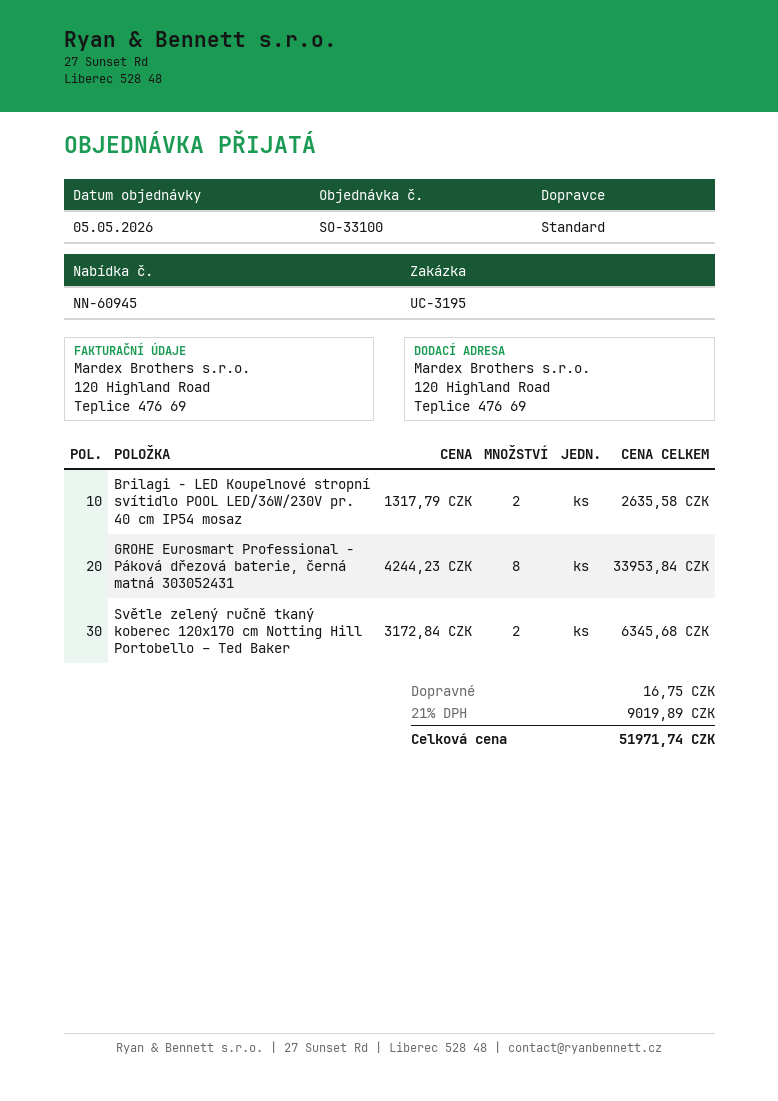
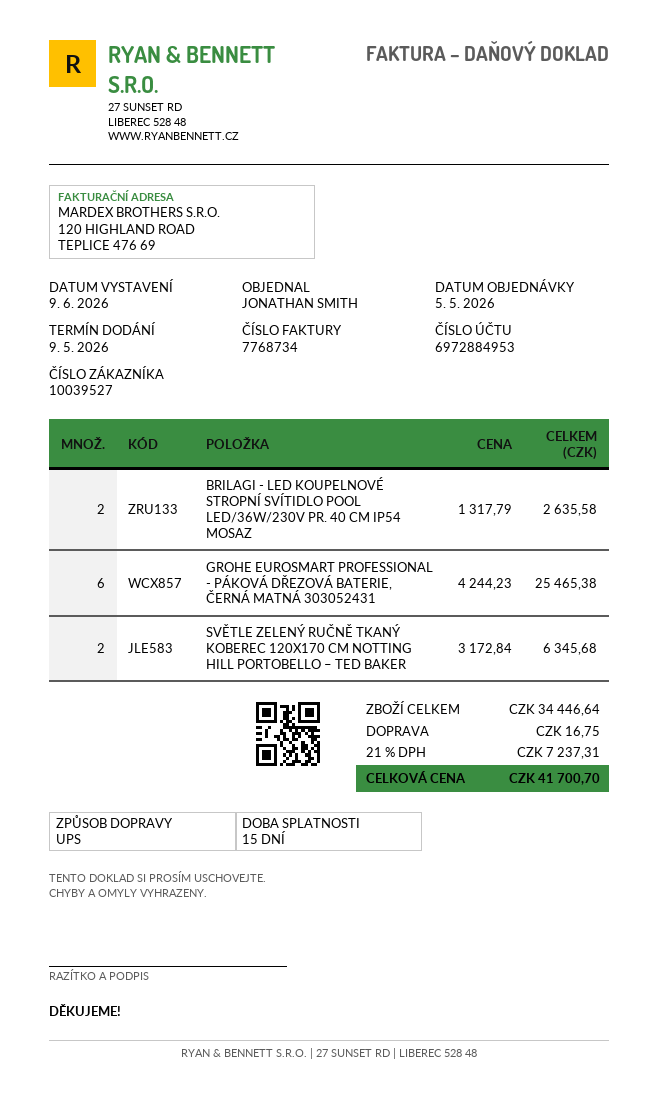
shipping method: standard -> UPS
GROHE Eurosmart Professional - Páková dřezová baterie, černá matná 303052431: 8 x 4244.23 = 33953.84 -> 6 x 4244.23 = 25465.38
tax: 21% = 9019.89 -> 21% = 7237.31
total: 51971.74 -> 41700.70

